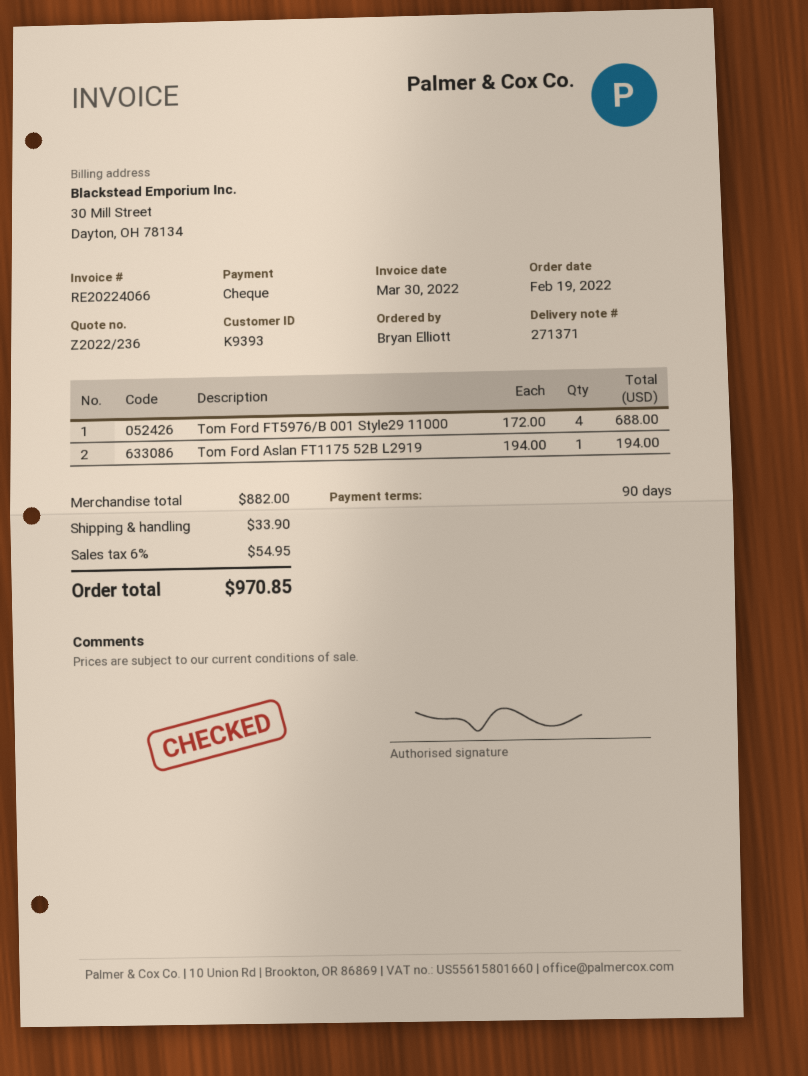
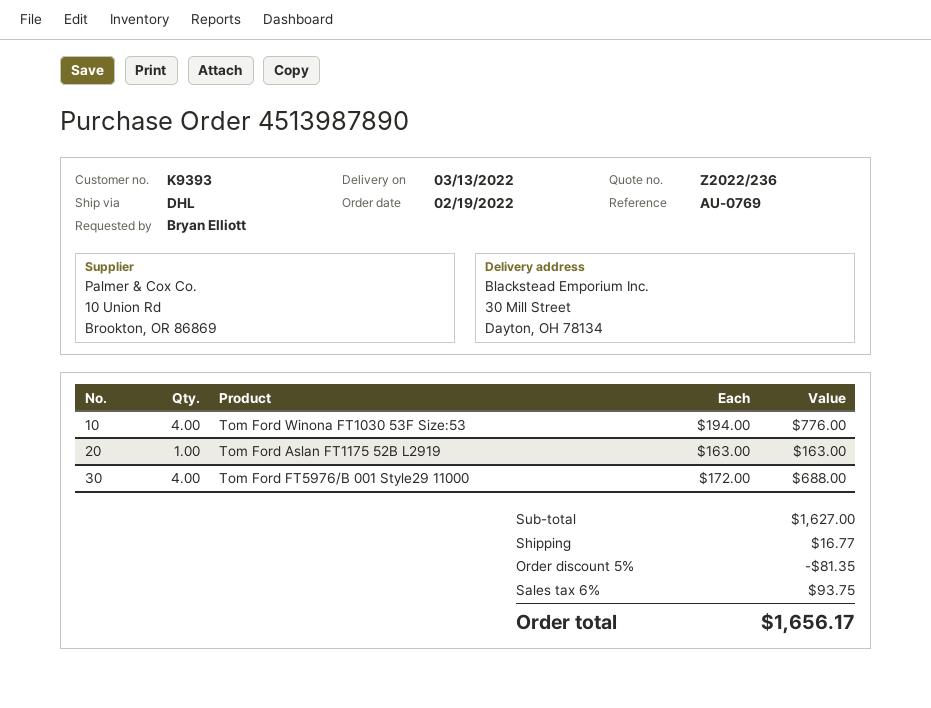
Tom Ford Aslan FT1175 52B L2919: 1 x 194.00 = 194.00 -> 1 x 163.00 = 163.00
Tom Ford Winona FT1030 53F Size:53: none -> 4 x 194.00 = 776.00
subtotal: 882.00 -> 1627.00
discount: none -> 5% = 81.35
shipping: 33.90 -> 16.77
tax: 6% = 54.95 -> 6% = 93.75
total: 970.85 -> 1656.17

